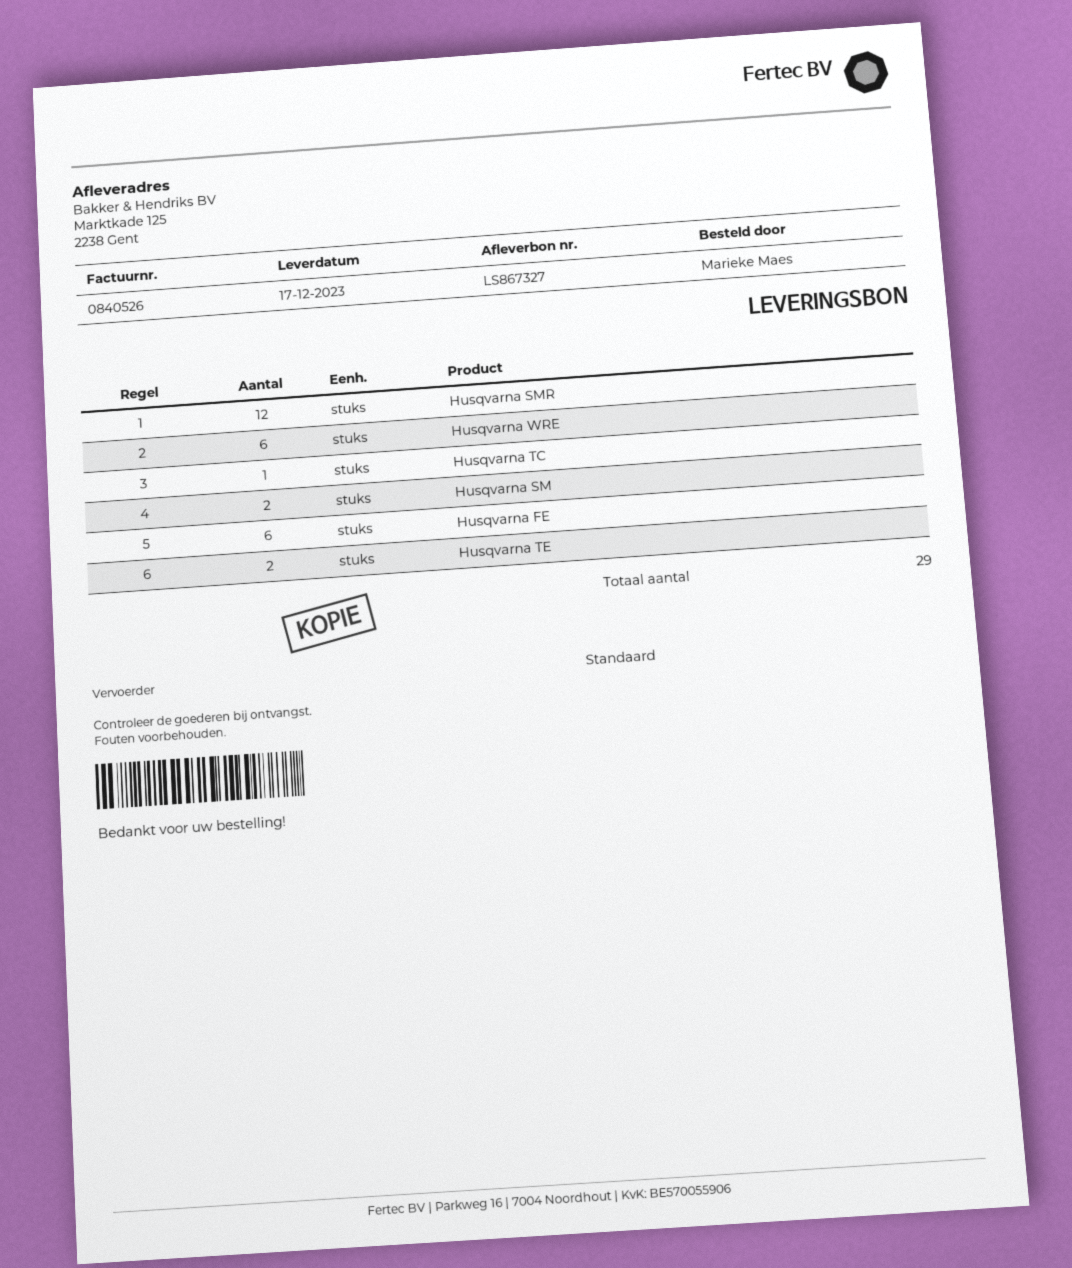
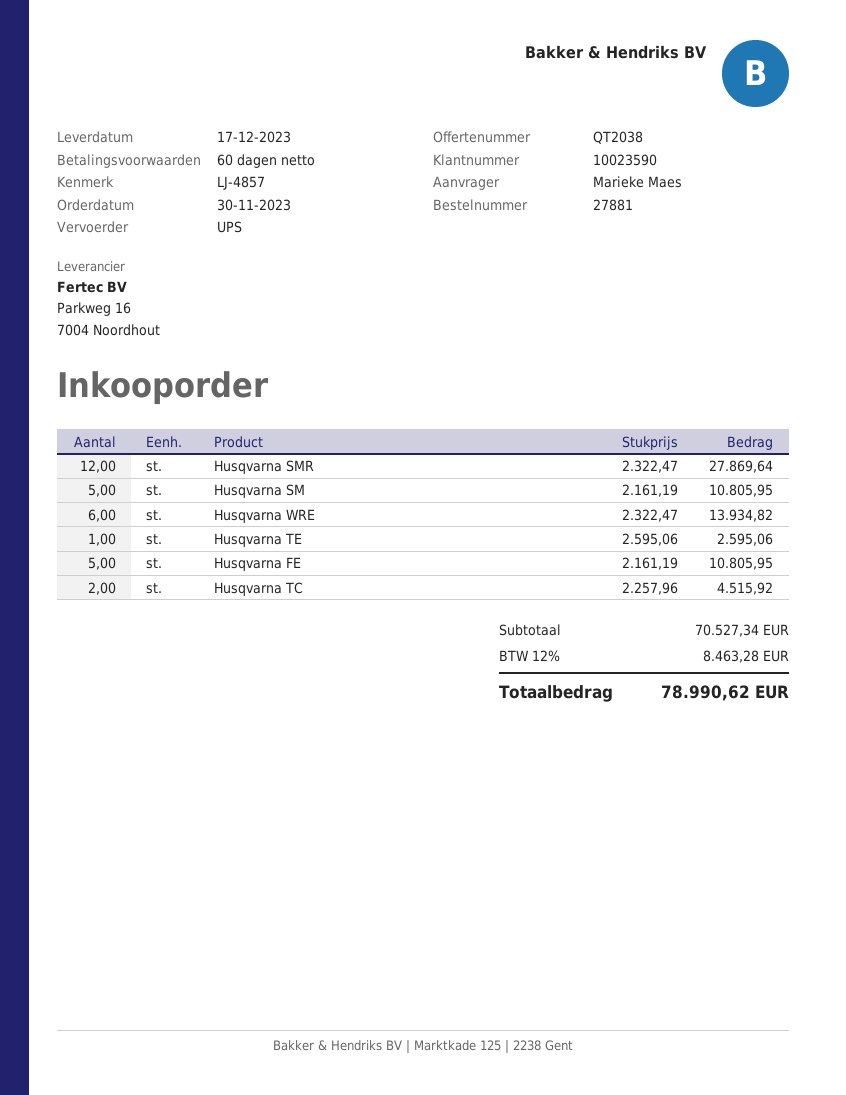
shipping method: standard -> UPS
Husqvarna TC: 1 -> 2
Husqvarna SM: 2 -> 5
Husqvarna FE: 6 -> 5
Husqvarna TE: 2 -> 1

